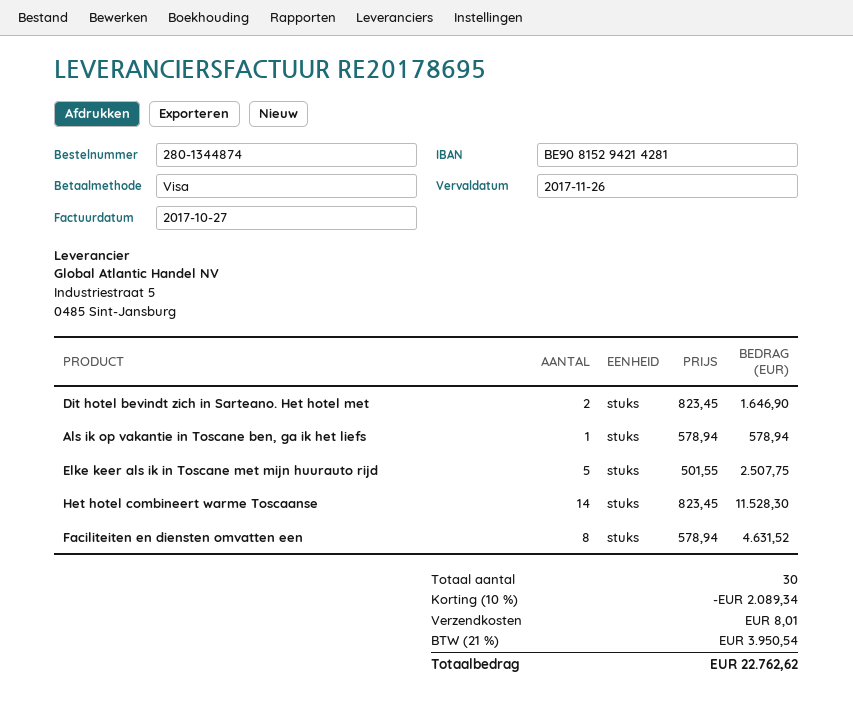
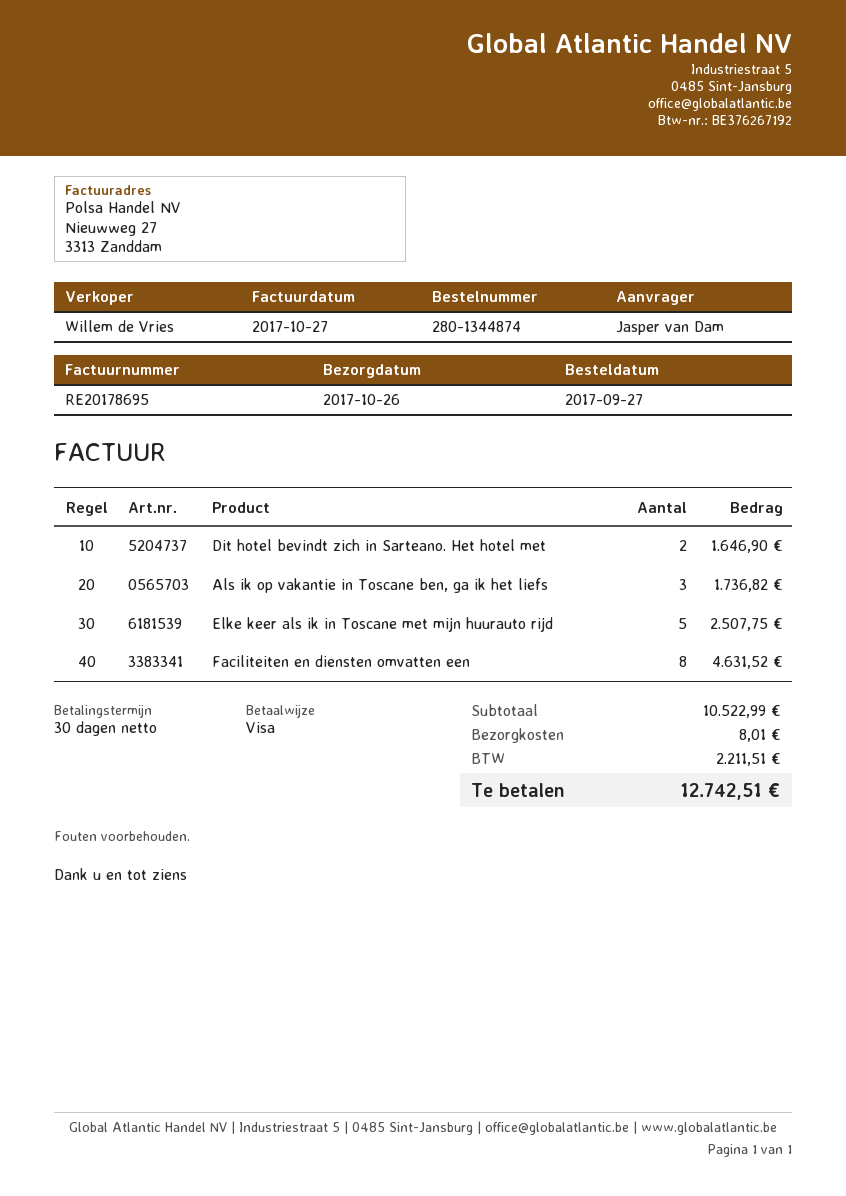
Als ik op vakantie in Toscane ben, ga ik het liefs: 1 for 578.94 -> 3 for 1736.82
Het hotel combineert warme Toscaanse: 14 for 11528.30 -> none
discount: 10% = 2089.34 -> none
tax: 3950.54 -> 2211.51
total: 22762.62 -> 12742.51

